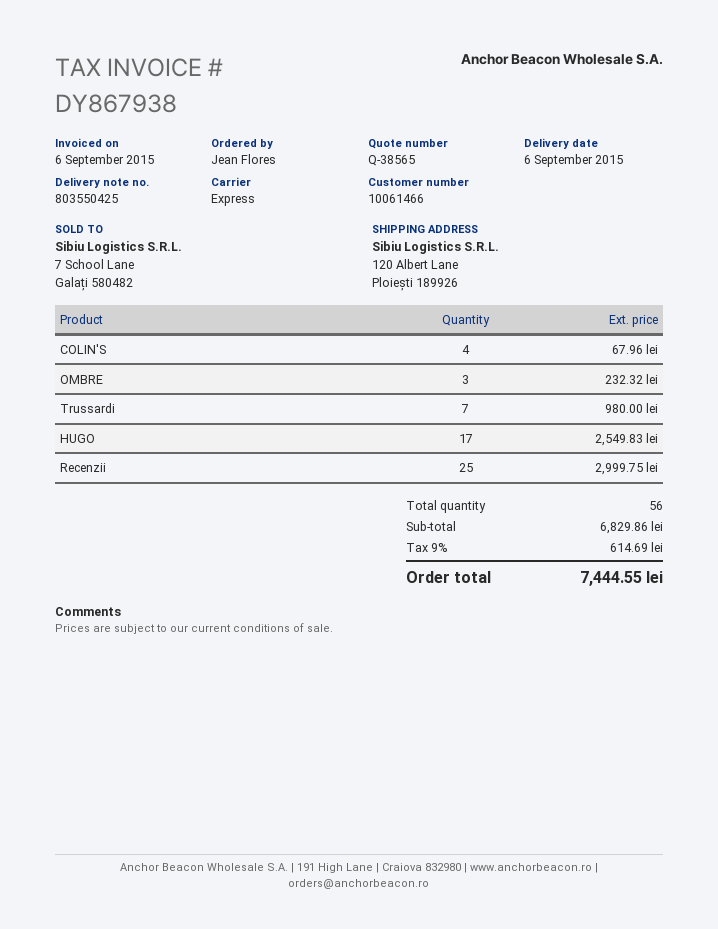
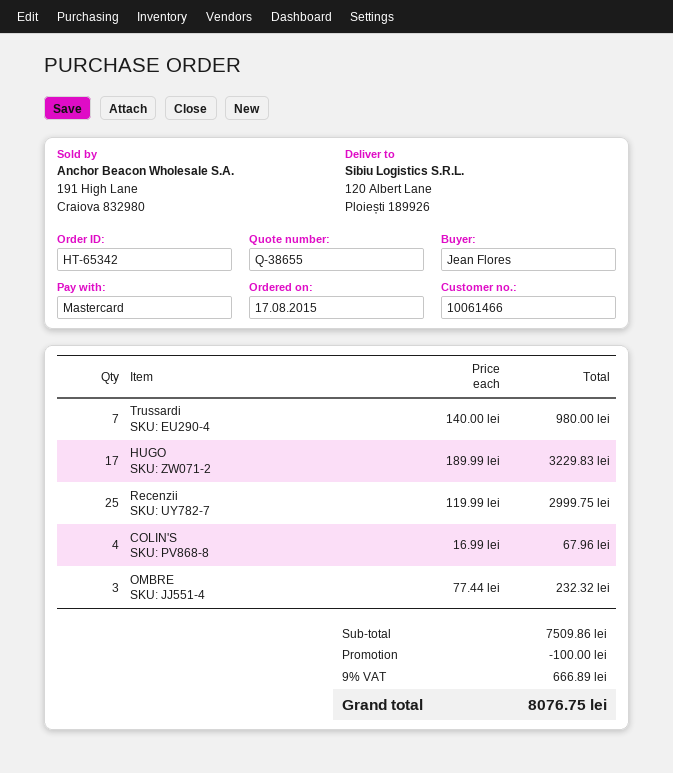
quote number: Q-38565 -> Q-38655
HUGO: 17 for 2549.83 -> 17 for 3229.83
subtotal: 6829.86 -> 7509.86
discount: none -> 100.00
tax: 9% = 614.69 -> 9% = 666.89
total: 7444.55 -> 8076.75

